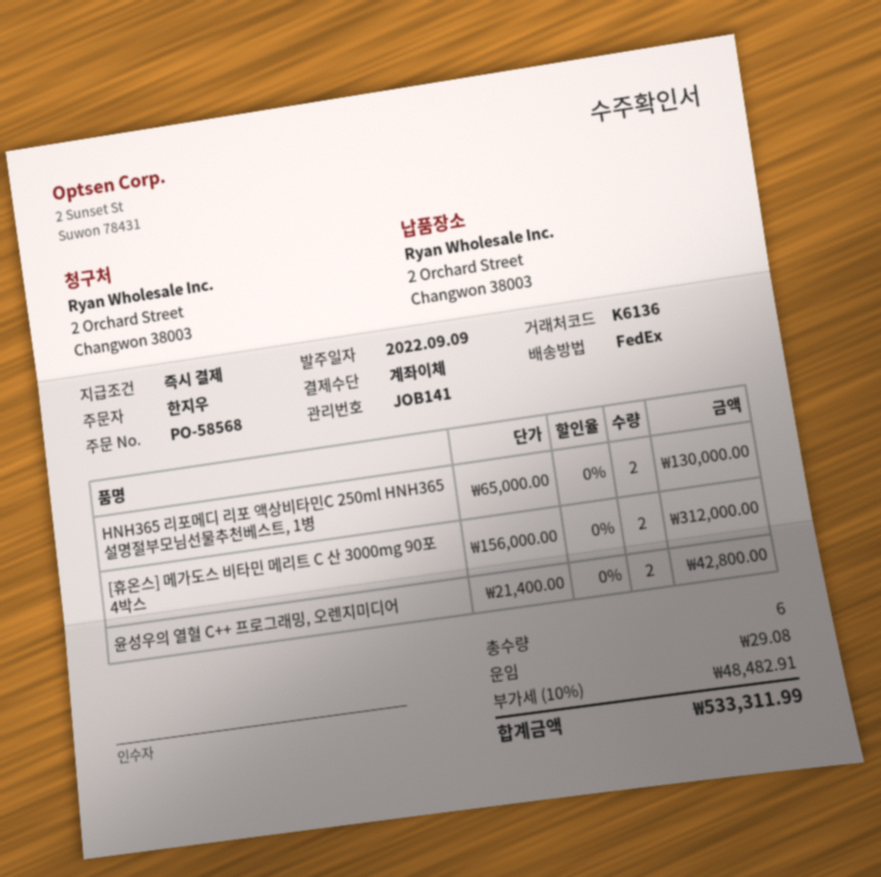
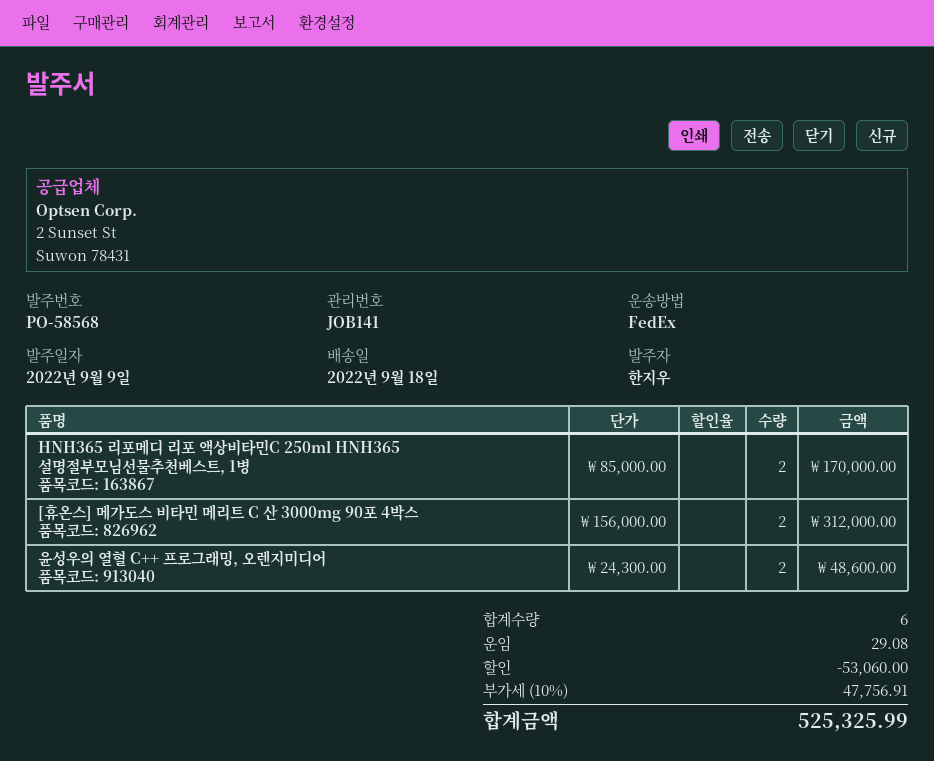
HNH365 리포메디 리포 액상비타민C 250ml HNH365 설명절부모님선물추천베스트, 1병: 2 x 65000.00 = 130000.00 -> 2 x 85000.00 = 170000.00
윤성우의 열혈 C++ 프로그래밍, 오렌지미디어: 2 x 21400.00 = 42800.00 -> 2 x 24300.00 = 48600.00
discount: none -> 53060.00
tax: 10% = 48482.91 -> 10% = 47756.91
total: 533311.99 -> 525325.99

